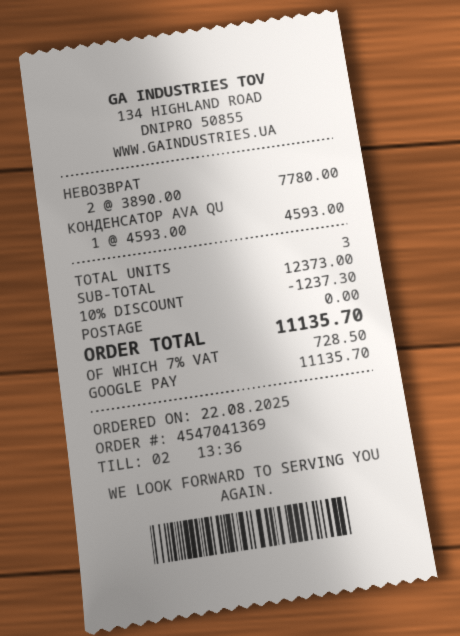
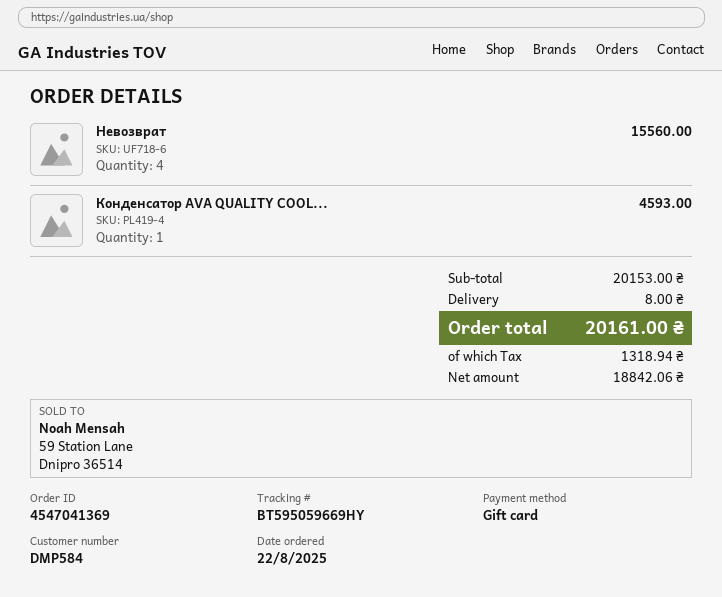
payment method: Google Pay -> gift card
НЕВОЗВРАТ: 2 for 7780.00 -> 4 for 15560.00
subtotal: 12373.00 -> 20153.00
discount: 10% = 1237.30 -> none
shipping: 0.00 -> 8.00
tax: 728.50 -> 1318.94
total: 11135.70 -> 20161.00

